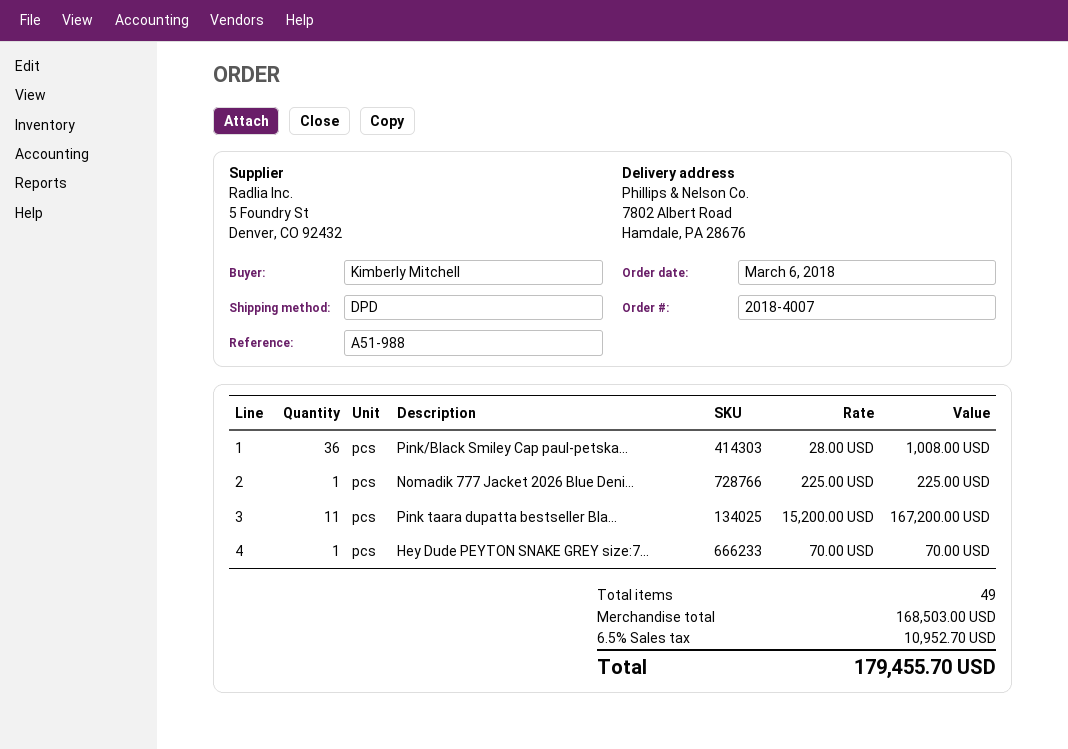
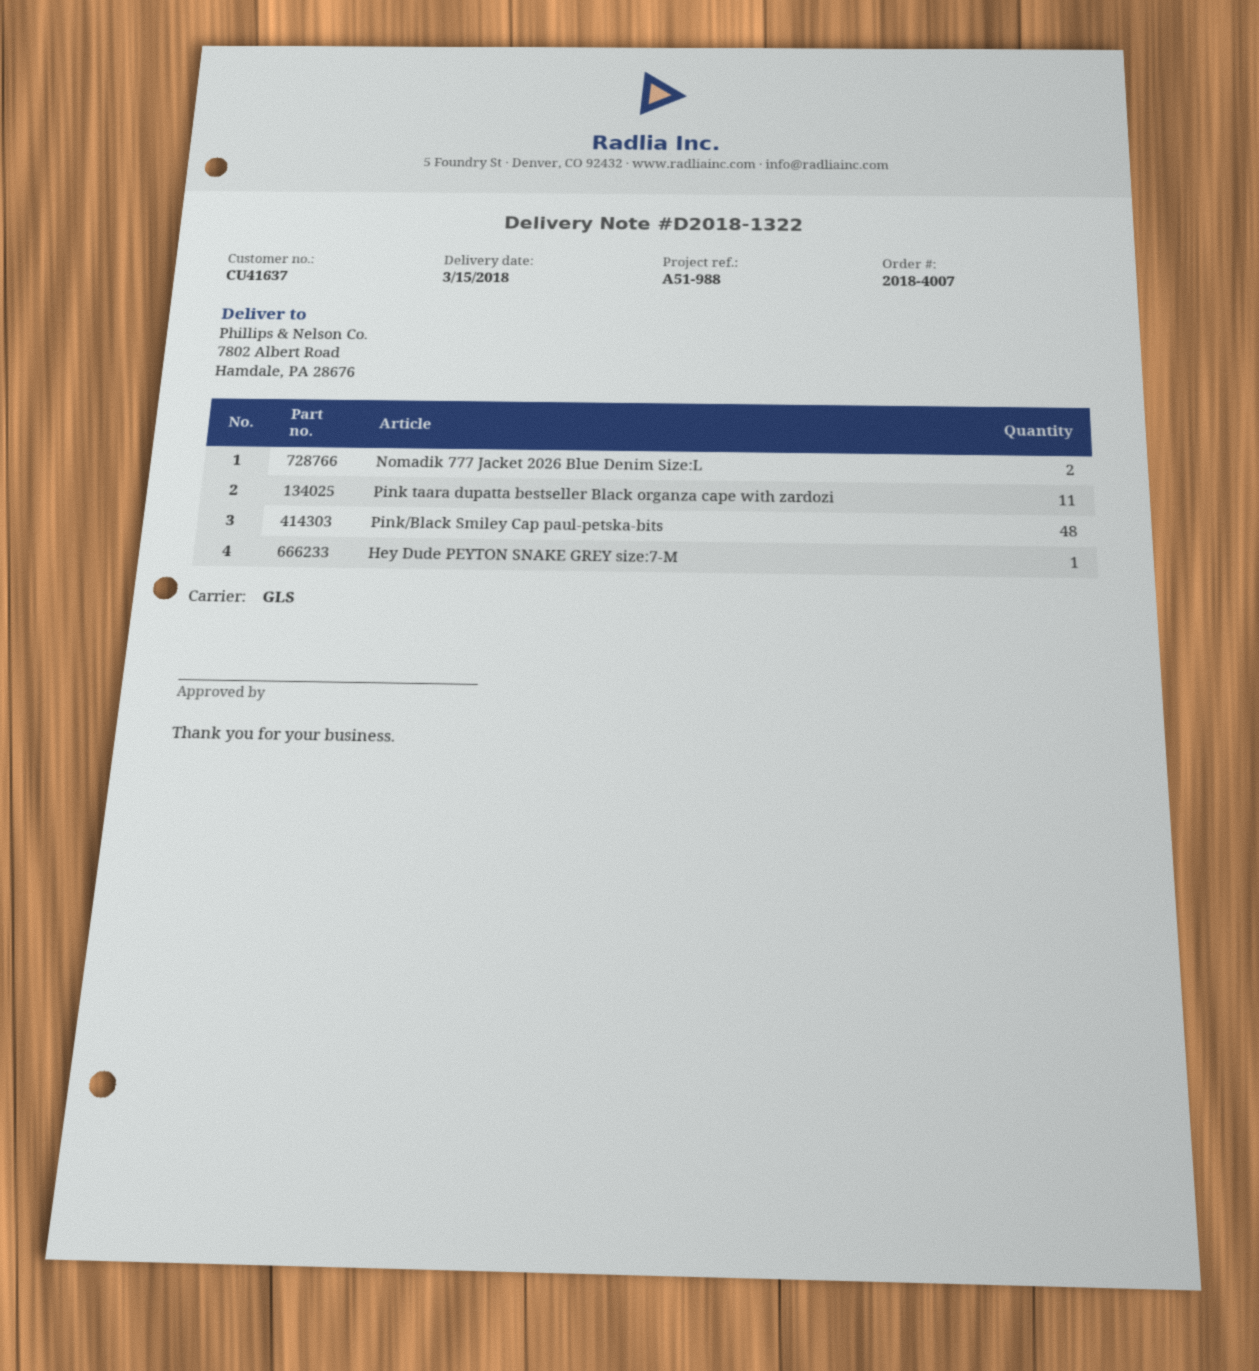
shipping method: DPD -> GLS
Pink/Black Smiley Cap paul-petska...: 36 -> 48
Nomadik 777 Jacket 2026 Blue Deni...: 1 -> 2

